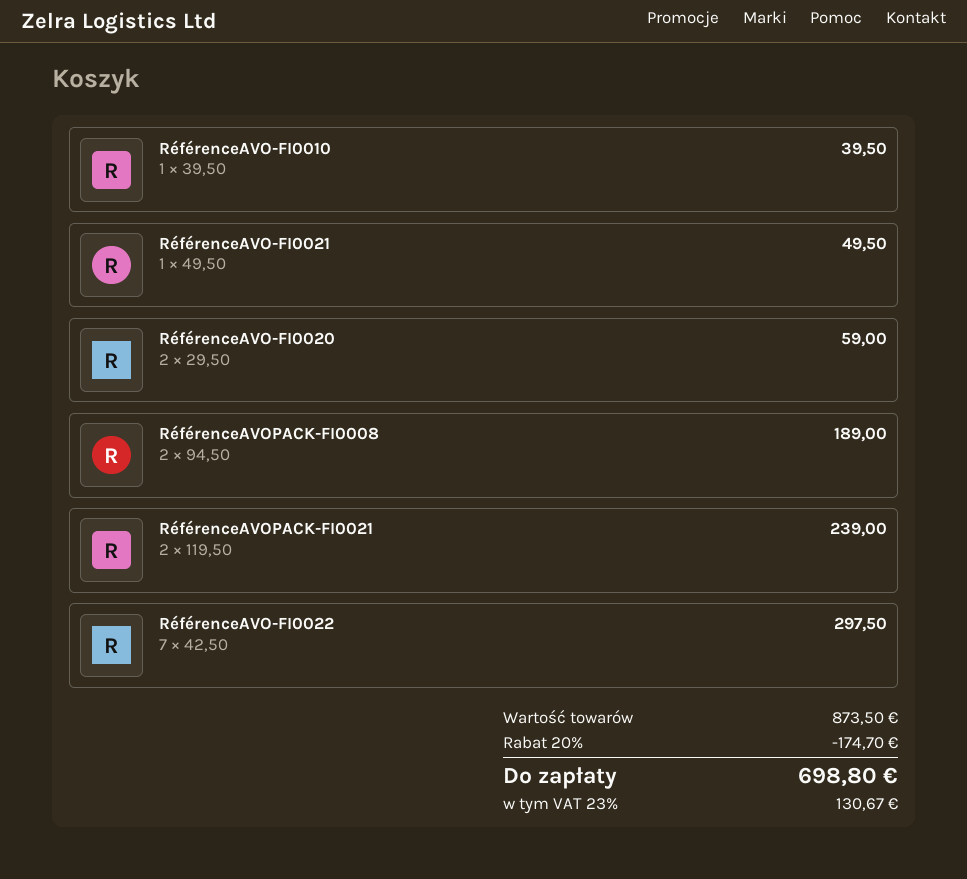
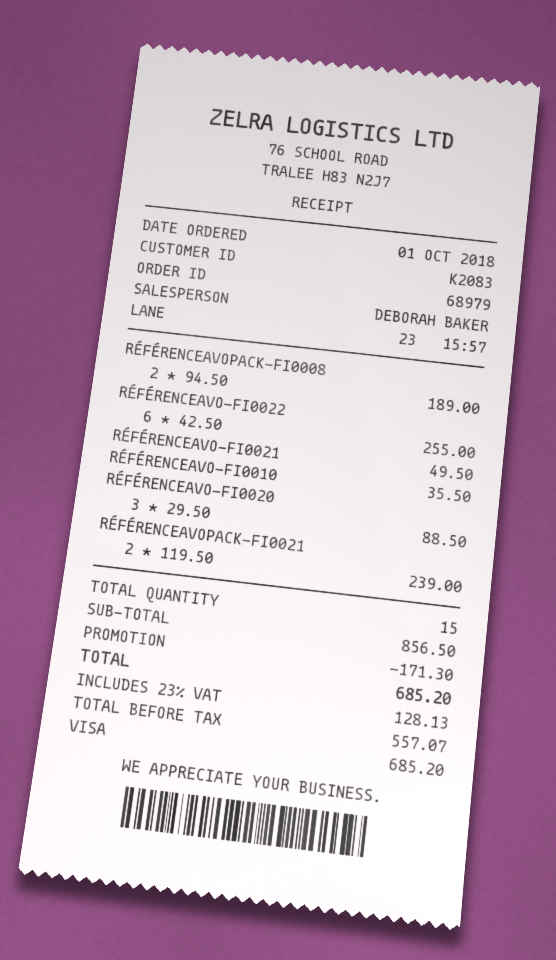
RéférenceAVO-FI0010: 1 x 39.50 = 39.50 -> 1 x 35.50 = 35.50
RéférenceAVO-FI0020: 2 x 29.50 = 59.00 -> 3 x 29.50 = 88.50
RéférenceAVO-FI0022: 7 x 42.50 = 297.50 -> 6 x 42.50 = 255.00
subtotal: 873.50 -> 856.50
discount: 174.70 -> 171.30
tax: 23% = 130.67 -> 23% = 128.13
total: 698.80 -> 685.20

